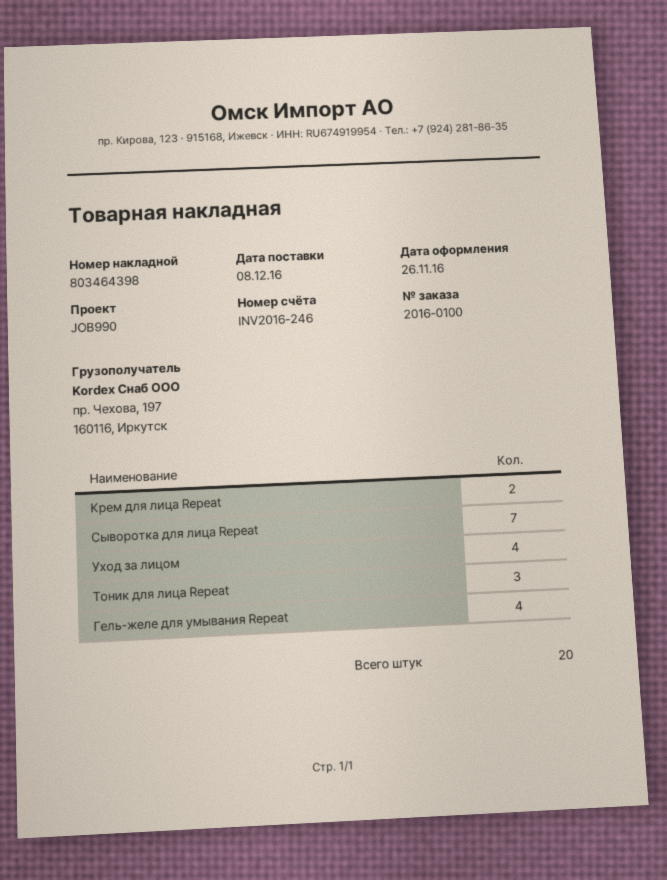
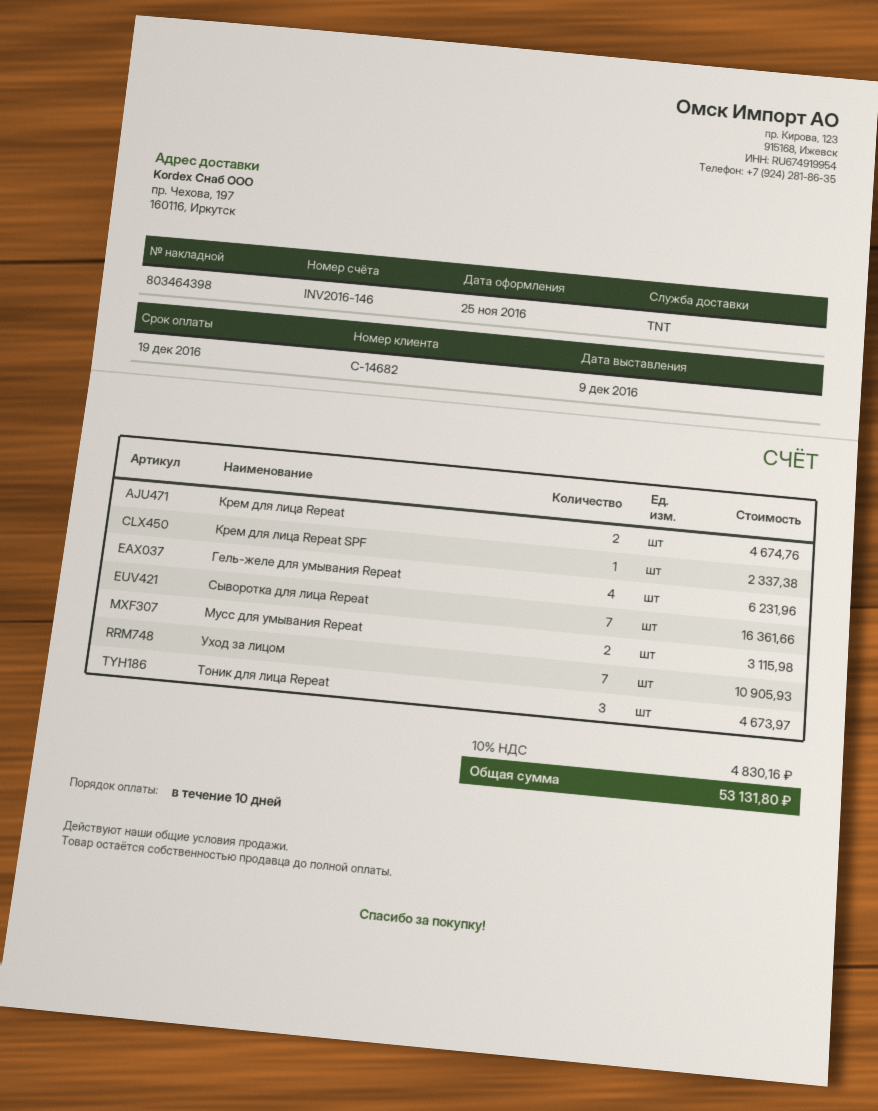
order date: 2016-11-26 -> 2016-11-25
invoice number: INV2016-246 -> INV2016-146
Уход за лицом: 4 -> 7
Крем для лица Repeat SPF: none -> 1
Мусс для умывания Repeat: none -> 2

